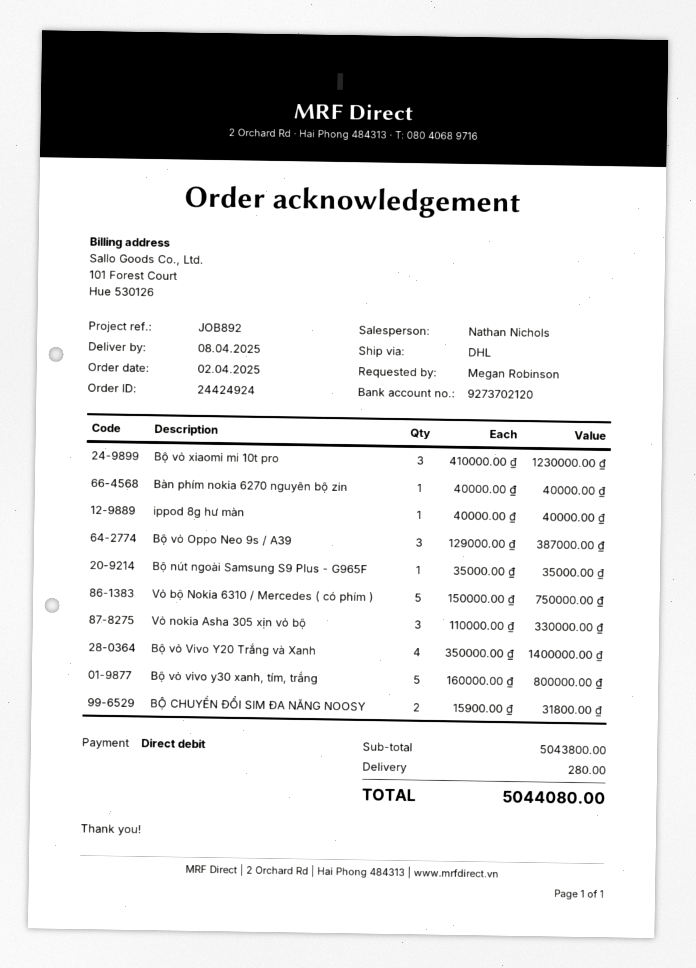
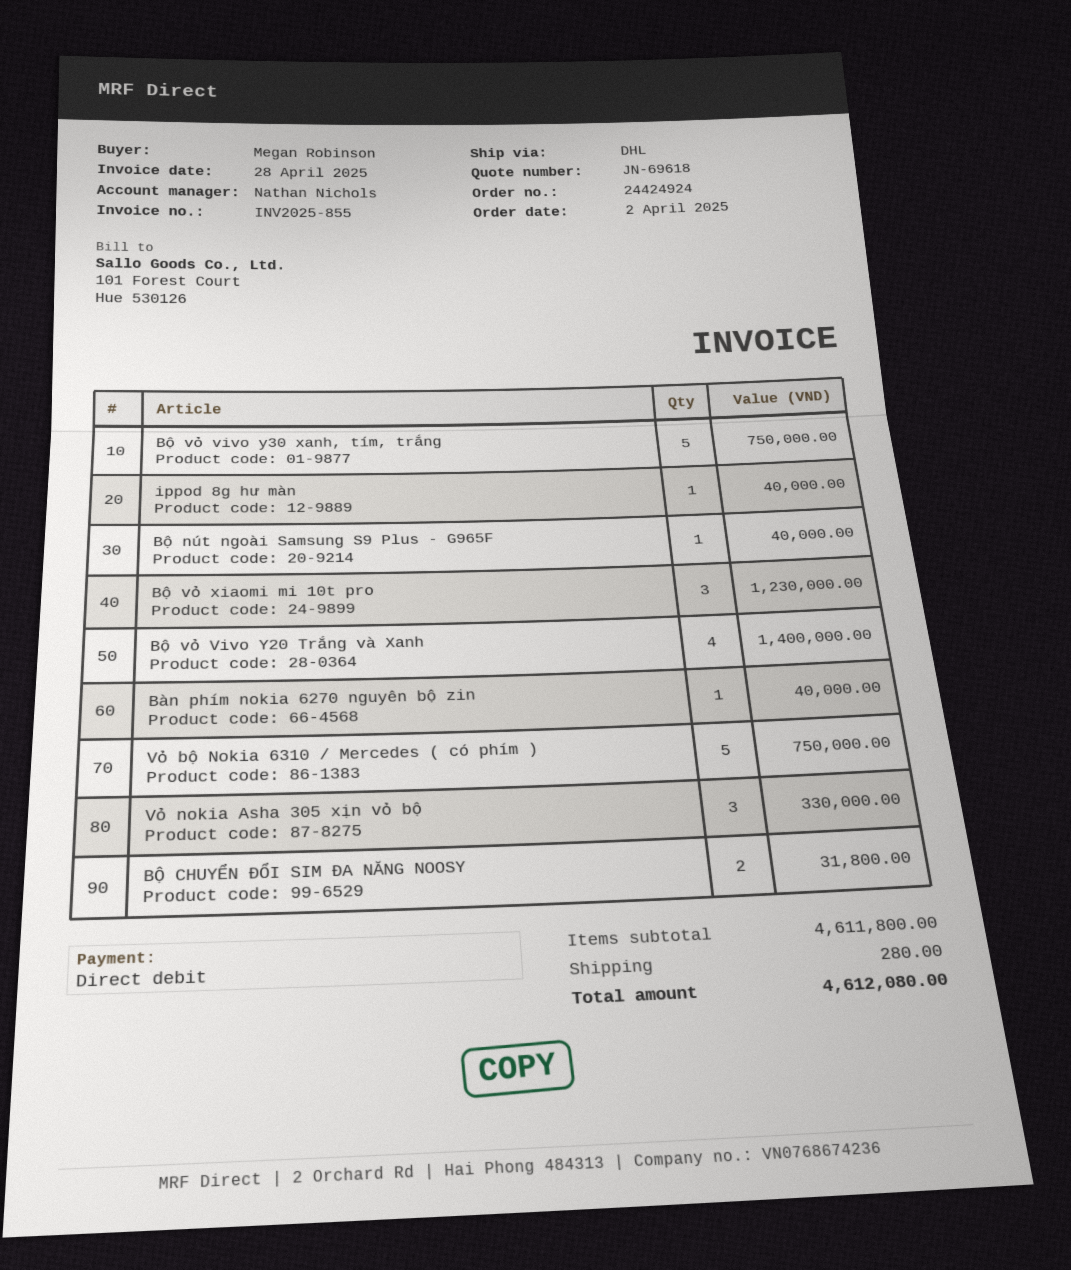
Bộ vỏ Oppo Neo 9s / A39: 3 for 387000.00 -> none
Bộ nút ngoài Samsung S9 Plus - G965F: 1 for 35000.00 -> 1 for 40000.00
Bộ vỏ vivo y30 xanh, tím, trắng: 5 for 800000.00 -> 5 for 750000.00
subtotal: 5043800.00 -> 4611800.00
total: 5044080.00 -> 4612080.00

